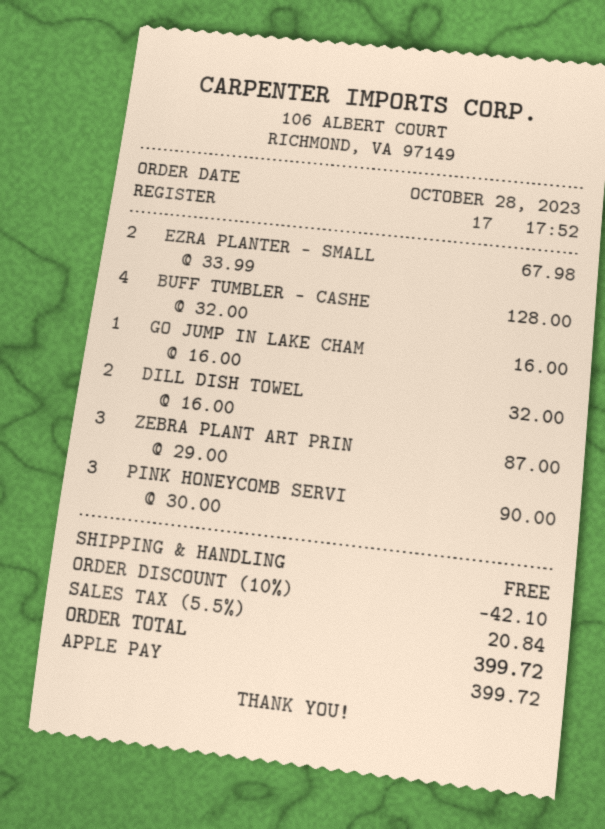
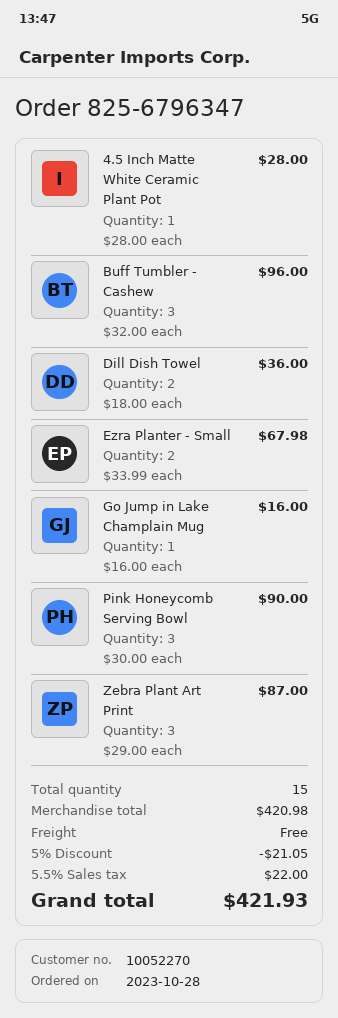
BUFF TUMBLER - CASHE: 4 x 32.00 = 128.00 -> 3 x 32.00 = 96.00
DILL DISH TOWEL: 2 x 16.00 = 32.00 -> 2 x 18.00 = 36.00
4.5 Inch Matte White Ceramic Plant Pot: none -> 1 x 28.00 = 28.00
discount: 10% = 42.10 -> 5% = 21.05
tax: 5.5% = 20.84 -> 5.5% = 22.00
total: 399.72 -> 421.93

